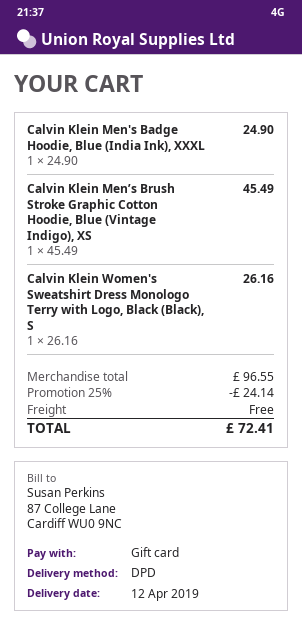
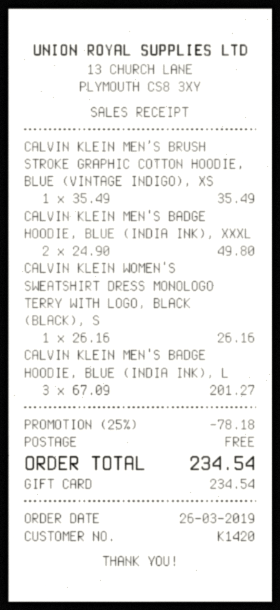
Calvin Klein Men's Badge Hoodie, Blue (India Ink), XXXL: 1 x 24.90 = 24.90 -> 2 x 24.90 = 49.80
Calvin Klein Men’s Brush Stroke Graphic Cotton Hoodie, Blue (Vintage Indigo), XS: 1 x 45.49 = 45.49 -> 1 x 35.49 = 35.49
CALVIN KLEIN MEN'S BADGE HOODIE, BLUE (INDIA INK), L: none -> 3 x 67.09 = 201.27
discount: 25% = 24.14 -> 25% = 78.18
total: 72.41 -> 234.54

